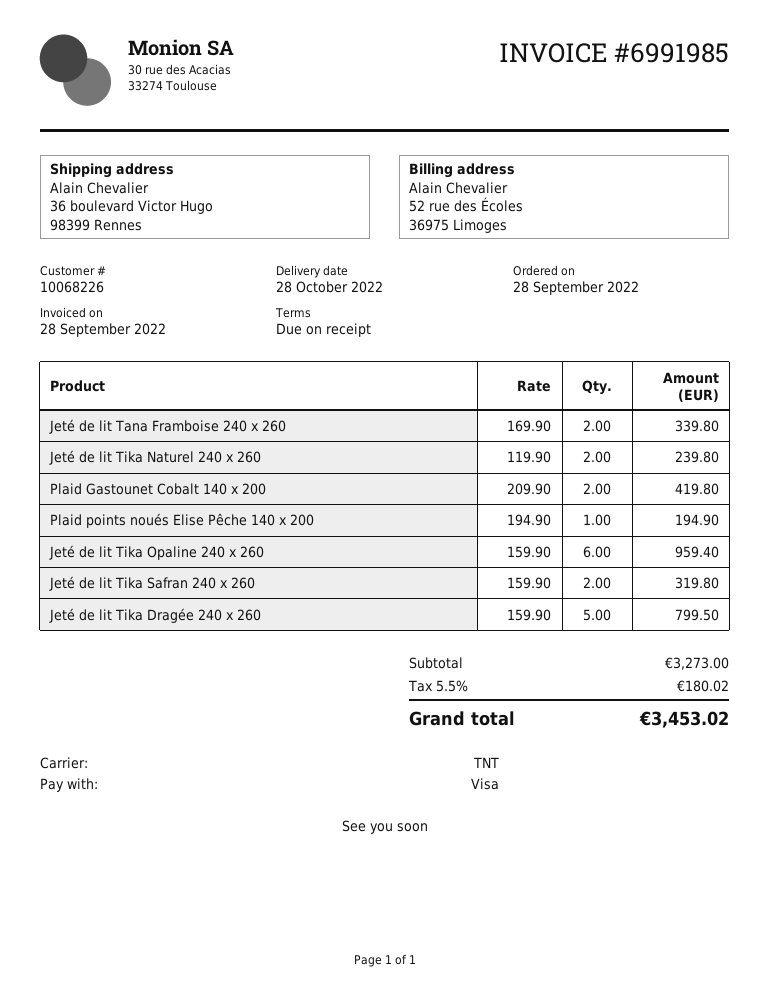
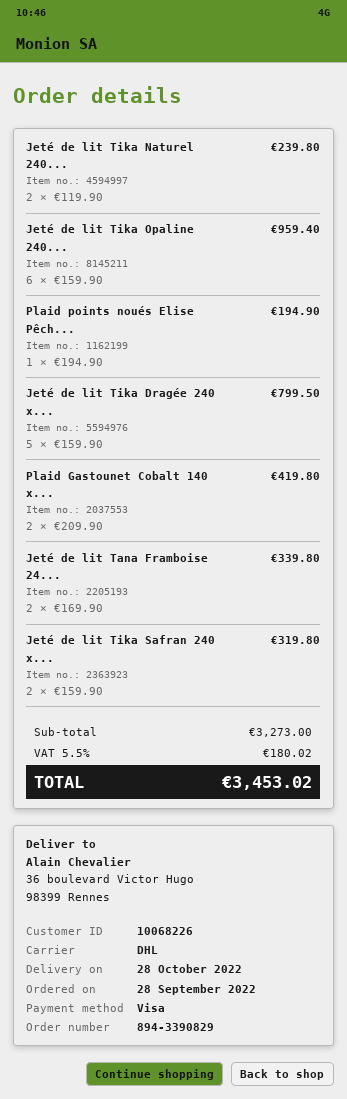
shipping method: TNT -> DHL

